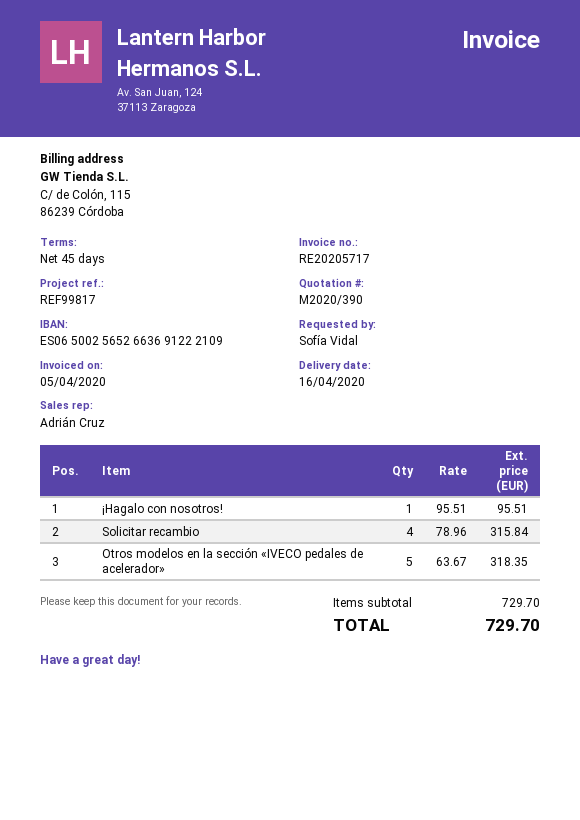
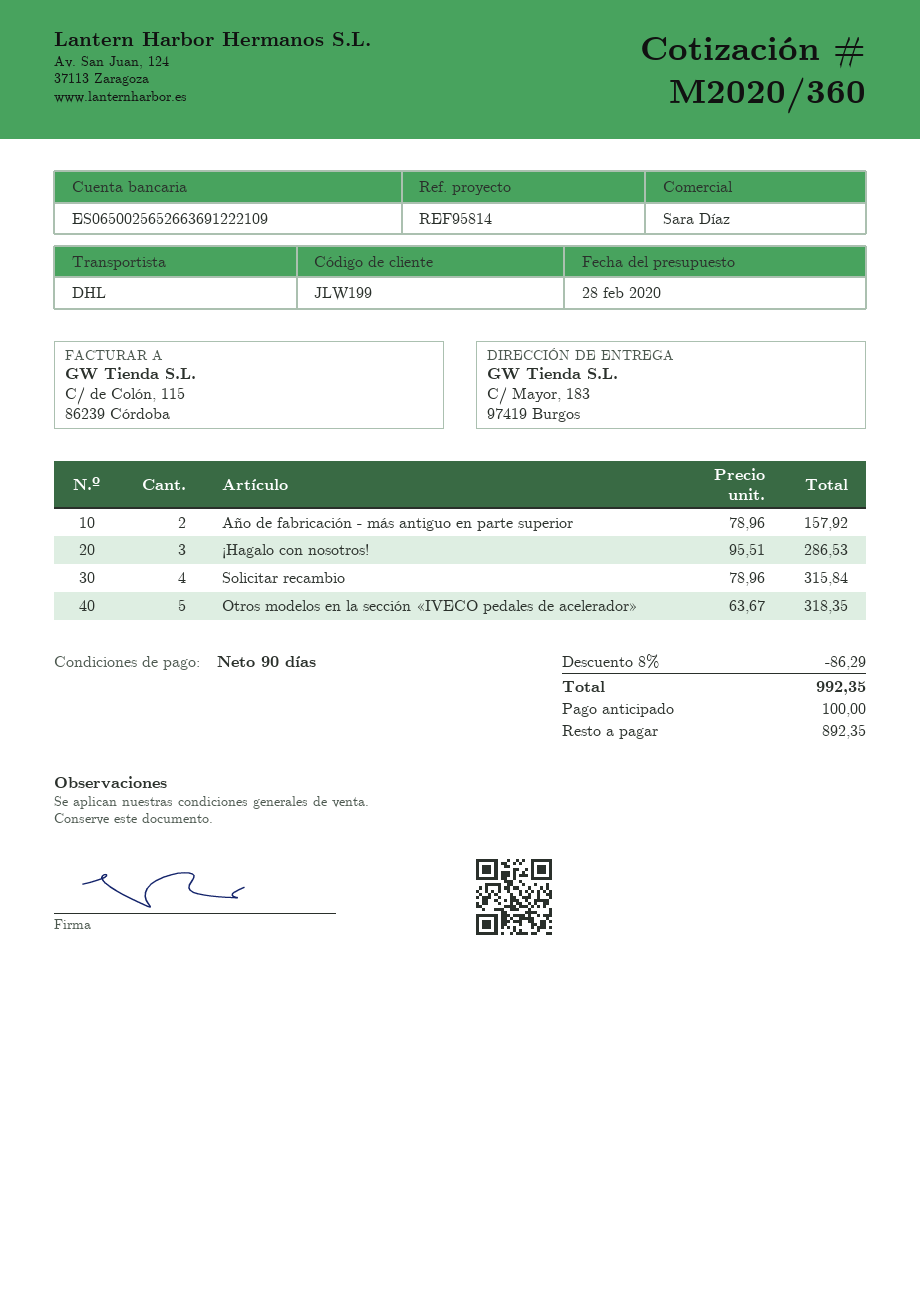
quote number: M2020/390 -> M2020/360
payment terms: 45 days -> 90 days
reference: REF99817 -> REF95814
sales rep: Adrián Cruz -> Sara Díaz
¡Hagalo con nosotros!: 1 x 95.51 = 95.51 -> 3 x 95.51 = 286.53
Año de fabricación - más antiguo en parte superior: none -> 2 x 78.96 = 157.92
discount: none -> 8% = 86.29
total: 729.70 -> 992.35

